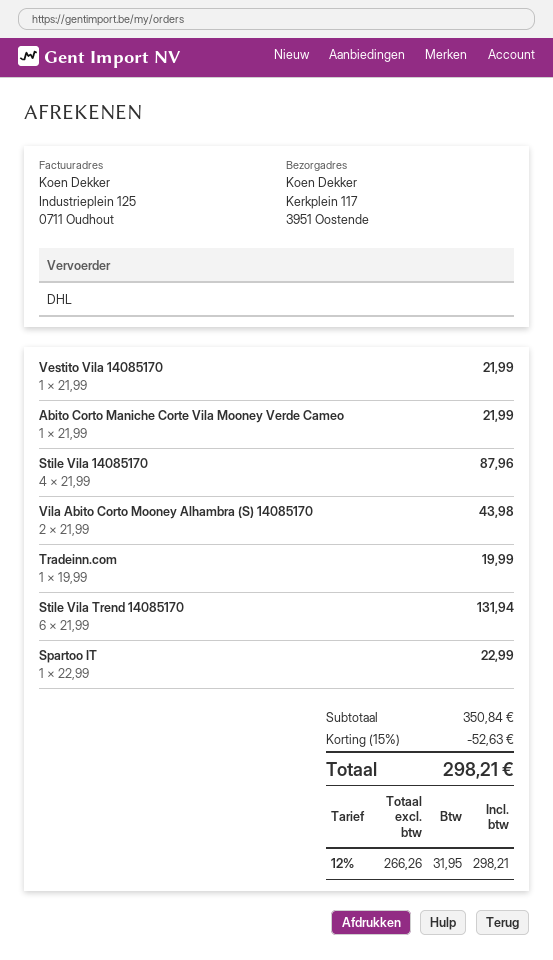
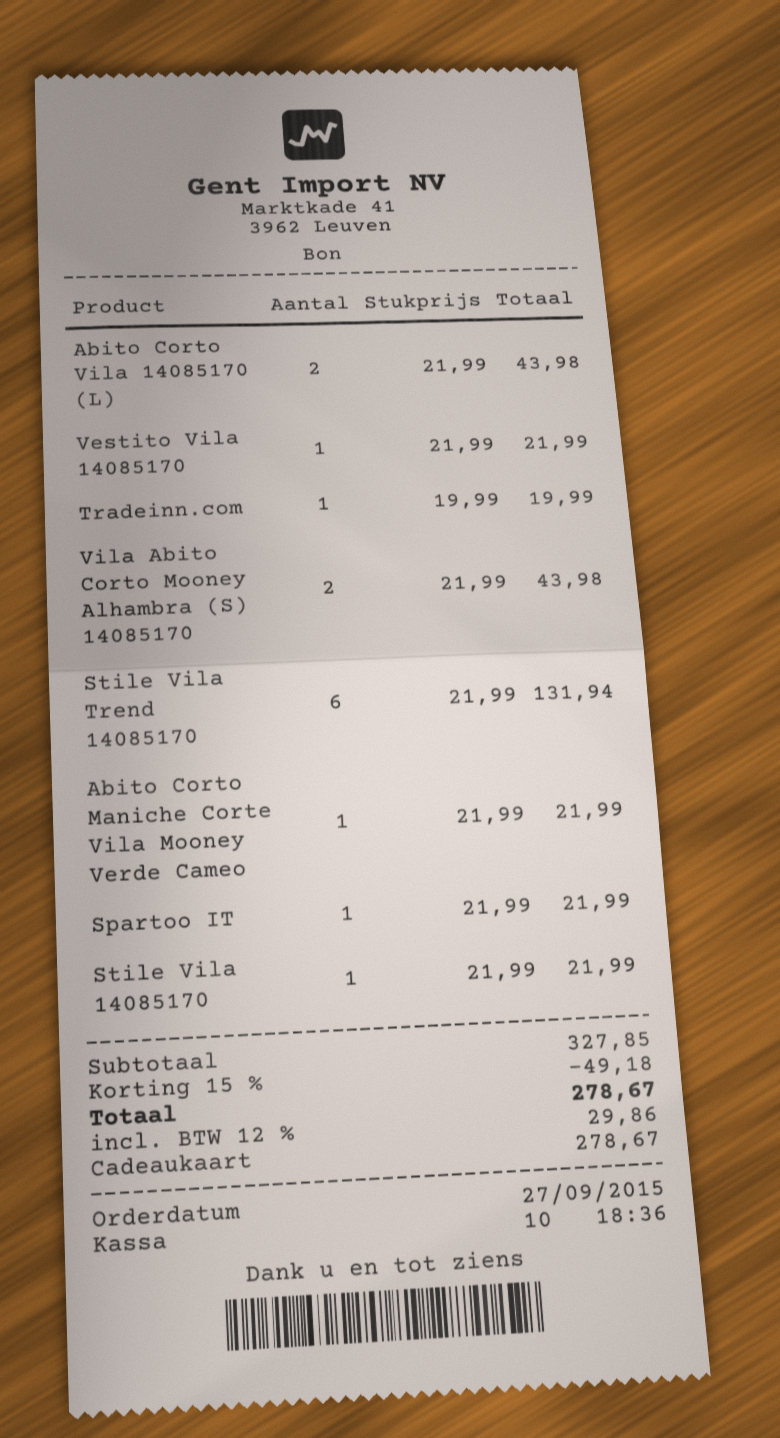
Stile Vila 14085170: 4 x 21.99 = 87.96 -> 1 x 21.99 = 21.99
Spartoo IT: 1 x 22.99 = 22.99 -> 1 x 21.99 = 21.99
Abito Corto Vila 14085170 (L): none -> 2 x 21.99 = 43.98
subtotal: 350.84 -> 327.85
discount: 15% = 52.63 -> 15% = 49.18
tax: 12% = 31.95 -> 12% = 29.86
total: 298.21 -> 278.67

